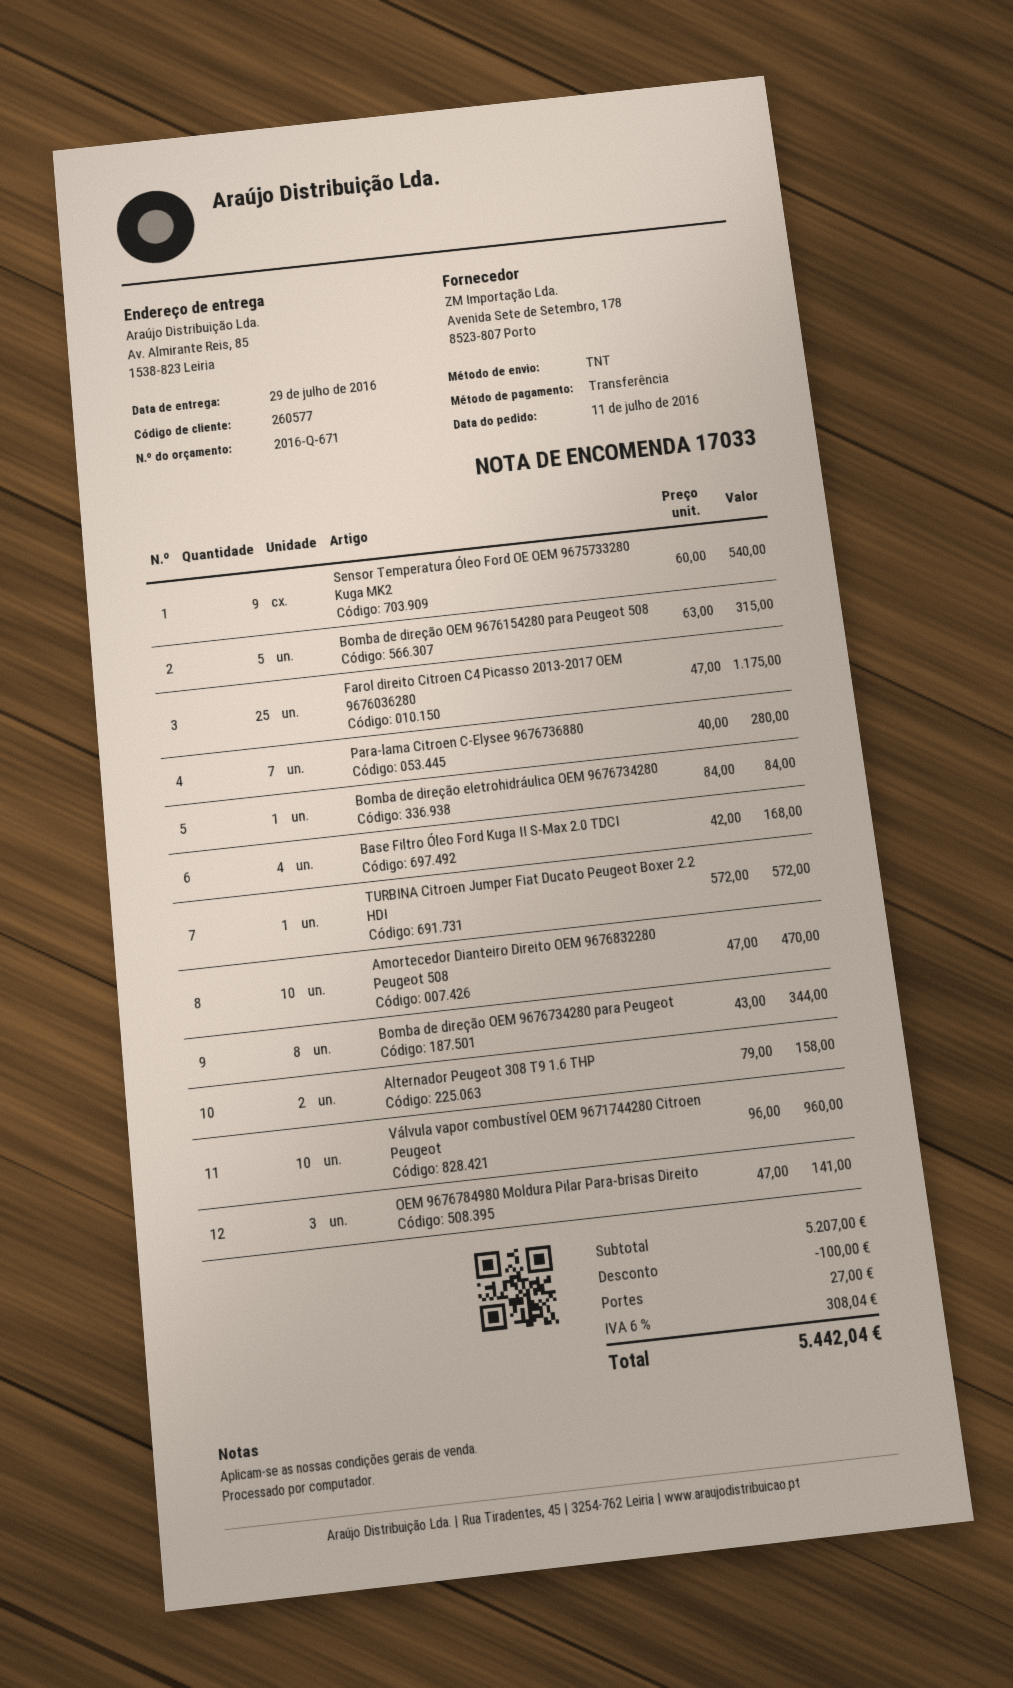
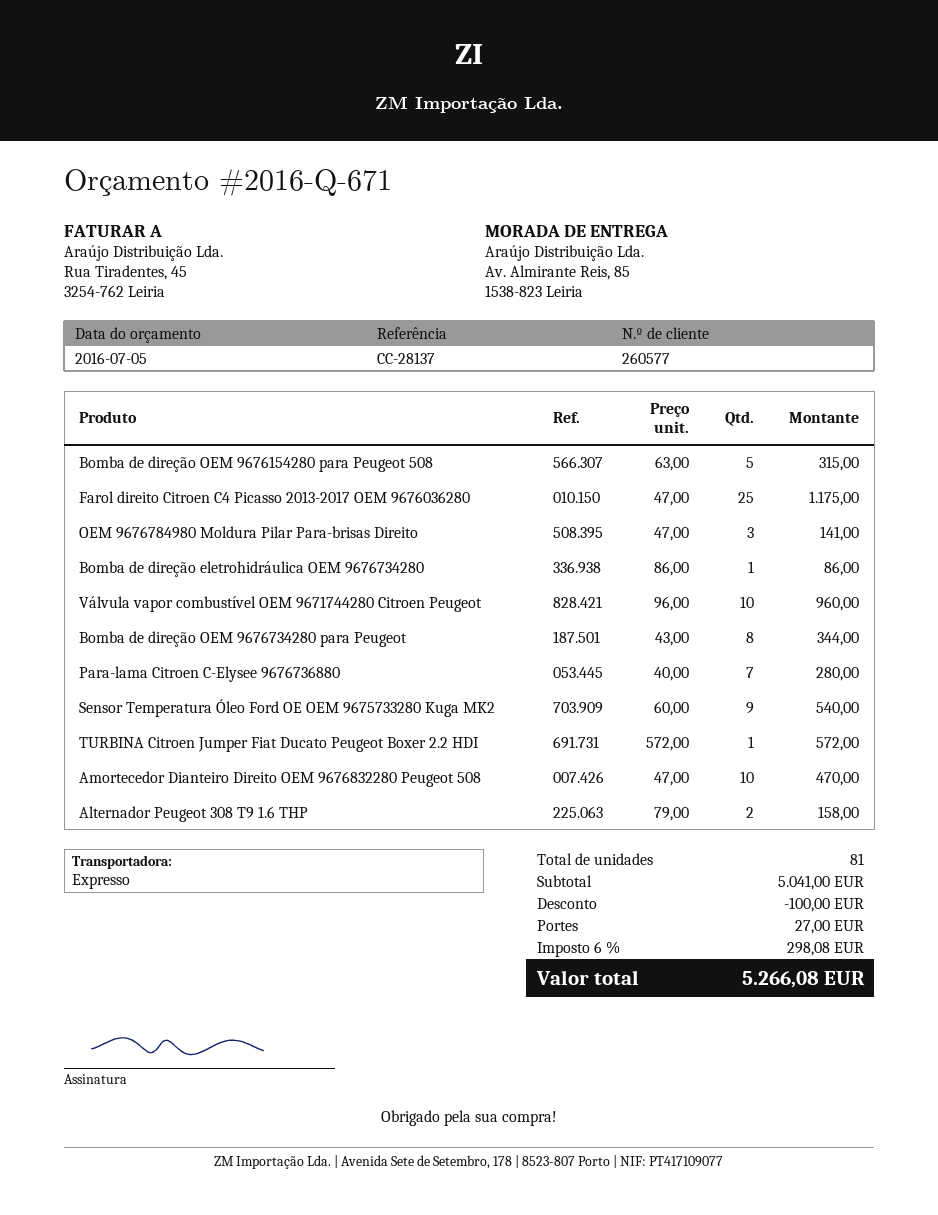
shipping method: TNT -> express
Bomba de direção eletrohidráulica OEM 9676734280: 1 x 84.00 = 84.00 -> 1 x 86.00 = 86.00
Base Filtro Óleo Ford Kuga II S-Max 2.0 TDCI: 4 x 42.00 = 168.00 -> none
subtotal: 5207.00 -> 5041.00
tax: 6% = 308.04 -> 6% = 298.08
total: 5442.04 -> 5266.08

